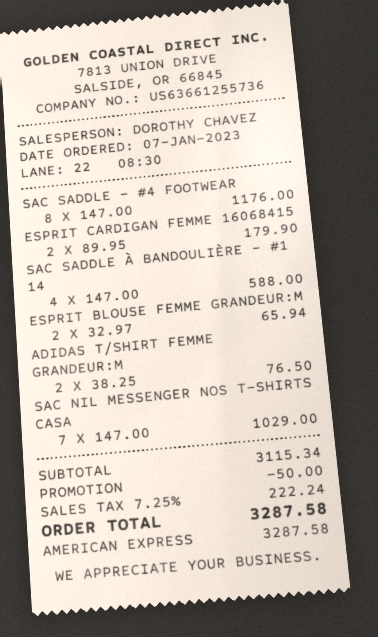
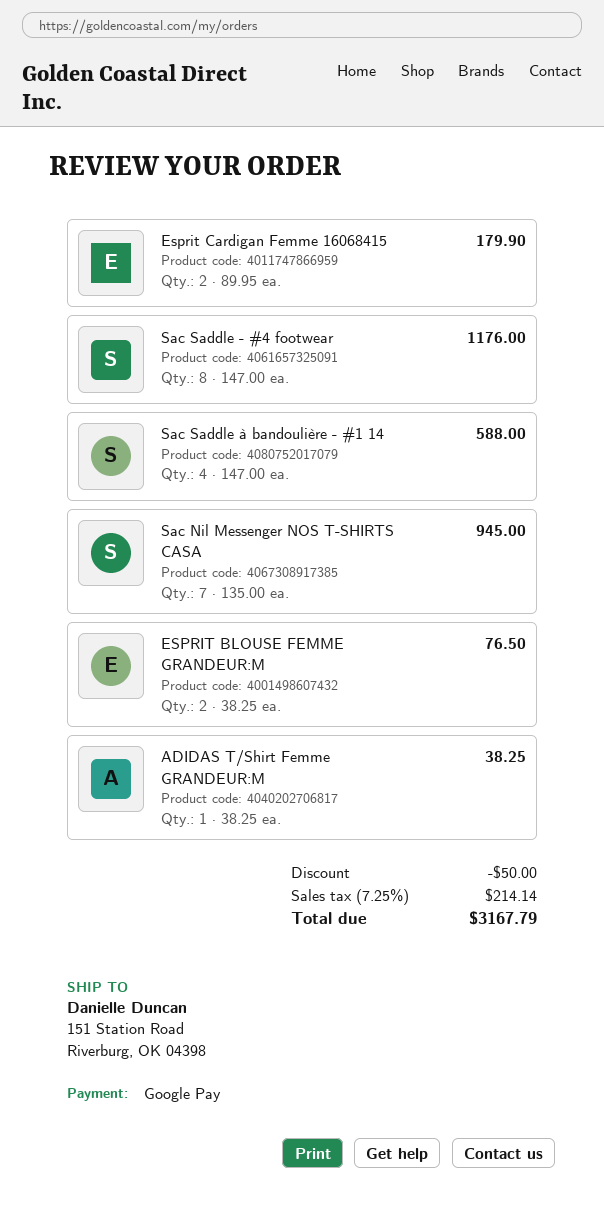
payment method: American Express -> Google Pay
ESPRIT BLOUSE FEMME GRANDEUR:M: 2 x 32.97 = 65.94 -> 2 x 38.25 = 76.50
ADIDAS T/SHIRT FEMME GRANDEUR:M: 2 x 38.25 = 76.50 -> 1 x 38.25 = 38.25
SAC NIL MESSENGER NOS T-SHIRTS CASA: 7 x 147.00 = 1029.00 -> 7 x 135.00 = 945.00
tax: 7.25% = 222.24 -> 7.25% = 214.14
total: 3287.58 -> 3167.79

